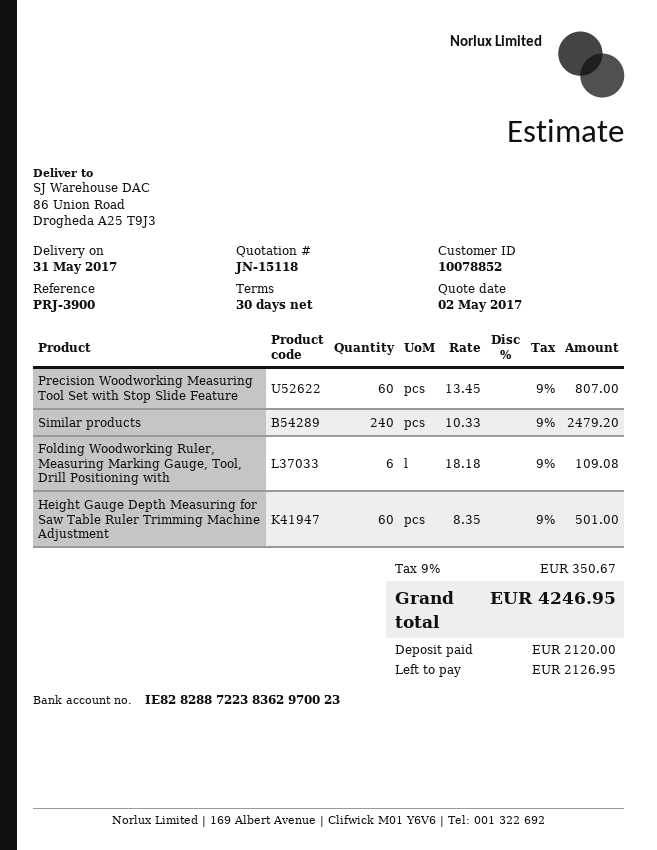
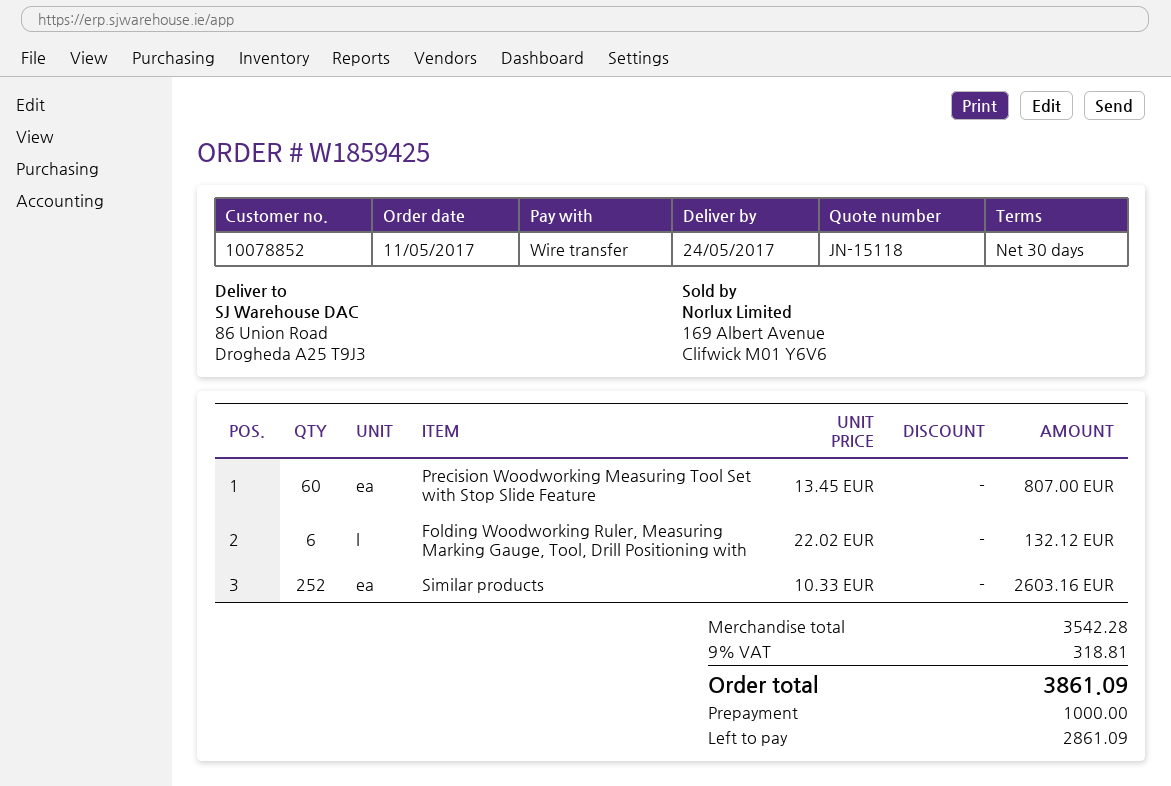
delivery date: 2017-05-31 -> 2017-05-24
Similar products: 240 x 10.33 = 2479.20 -> 252 x 10.33 = 2603.16
Folding Woodworking Ruler, Measuring Marking Gauge, Tool, Drill Positioning with: 6 x 18.18 = 109.08 -> 6 x 22.02 = 132.12
Height Gauge Depth Measuring for Saw Table Ruler Trimming Machine Adjustment: 60 x 8.35 = 501.00 -> none
tax: 9% = 350.67 -> 9% = 318.81
total: 4246.95 -> 3861.09
deposit: 2120.00 -> 1000.00
balance: 2126.95 -> 2861.09

